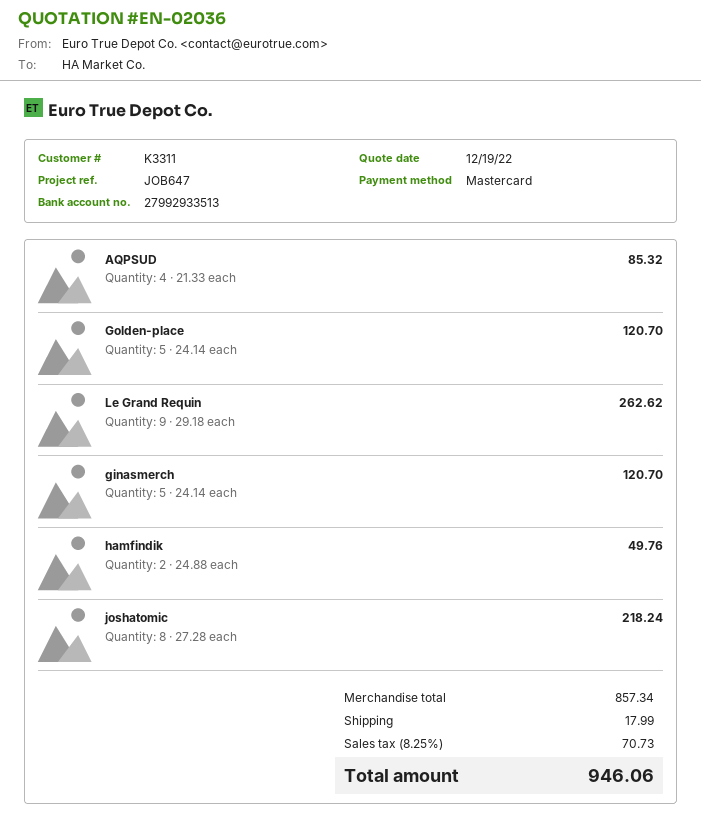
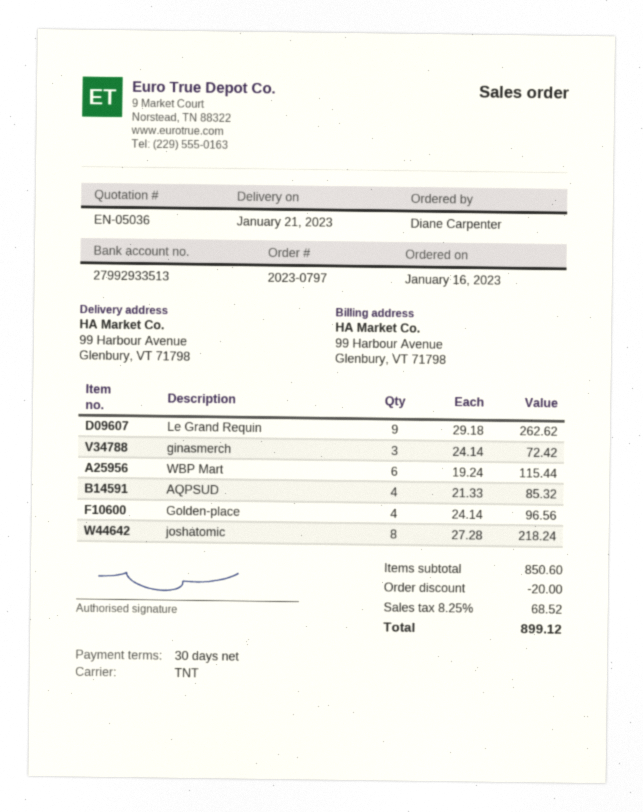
quote number: EN-02036 -> EN-05036
Golden-place: 5 x 24.14 = 120.70 -> 4 x 24.14 = 96.56
ginasmerch: 5 x 24.14 = 120.70 -> 3 x 24.14 = 72.42
hamfindik: 2 x 24.88 = 49.76 -> none
WBP Mart: none -> 6 x 19.24 = 115.44
subtotal: 857.34 -> 850.60
discount: none -> 20.00
shipping: 17.99 -> none
tax: 8.25% = 70.73 -> 8.25% = 68.52
total: 946.06 -> 899.12

